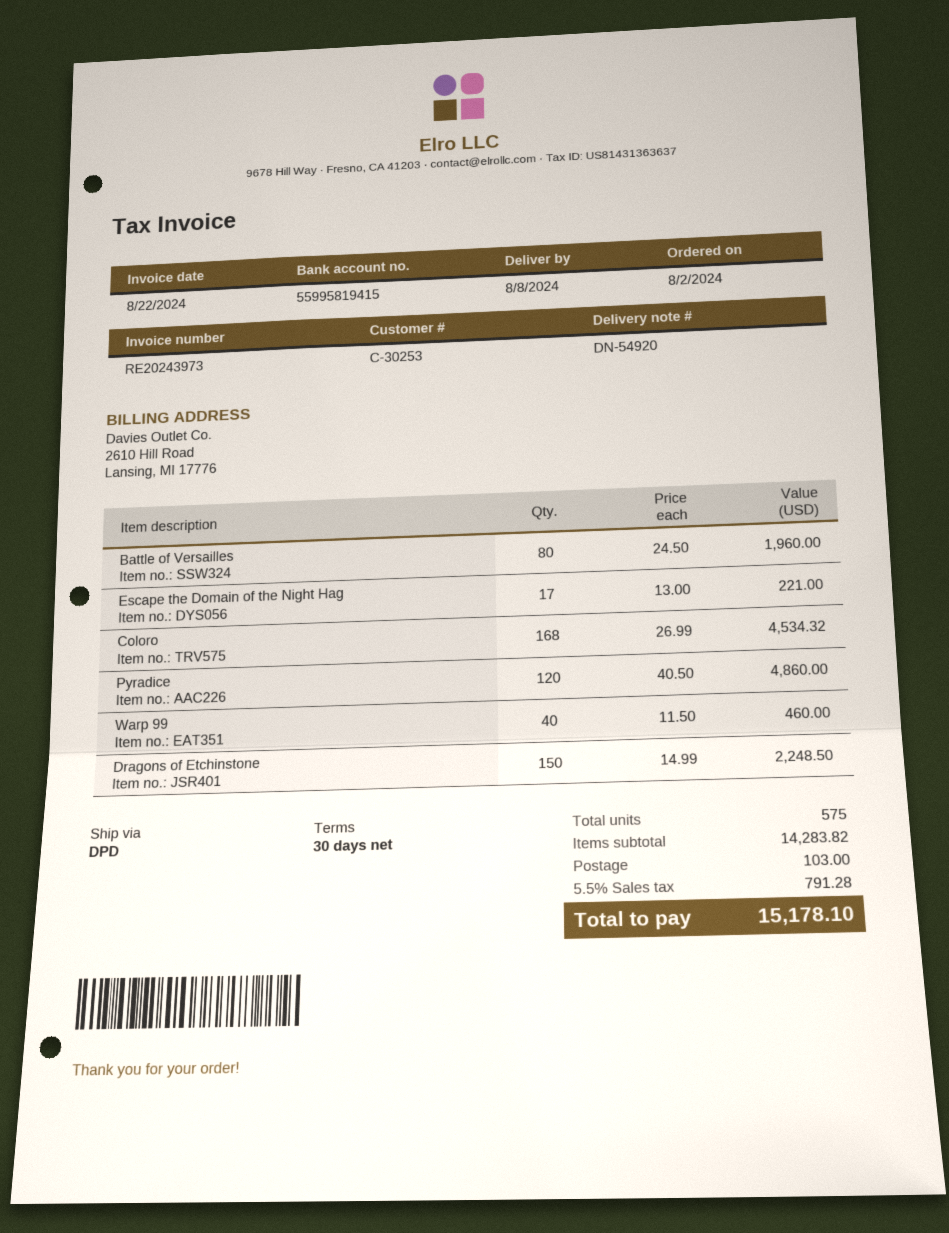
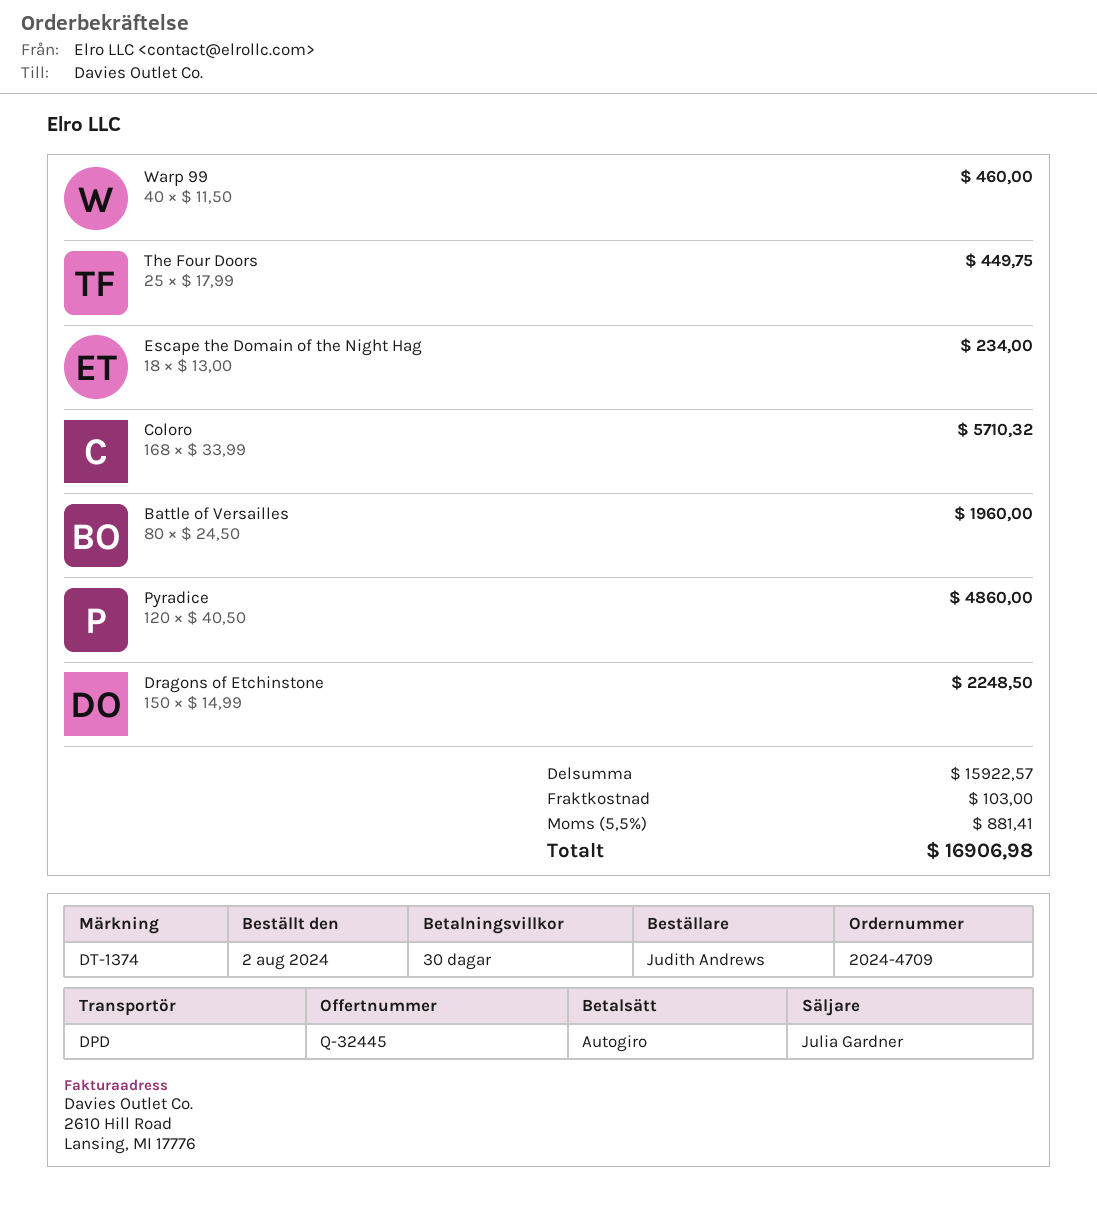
Escape the Domain of the Night Hag: 17 x 13.00 = 221.00 -> 18 x 13.00 = 234.00
Coloro: 168 x 26.99 = 4534.32 -> 168 x 33.99 = 5710.32
The Four Doors: none -> 25 x 17.99 = 449.75
subtotal: 14283.82 -> 15922.57
tax: 5.5% = 791.28 -> 5.5% = 881.41
total: 15178.10 -> 16906.98

